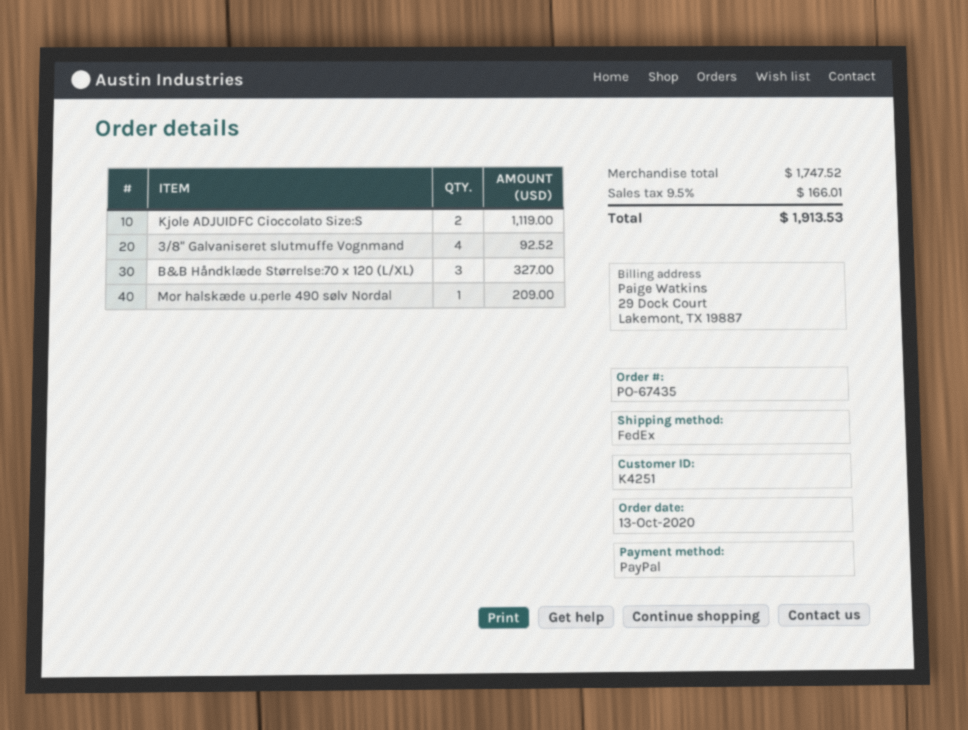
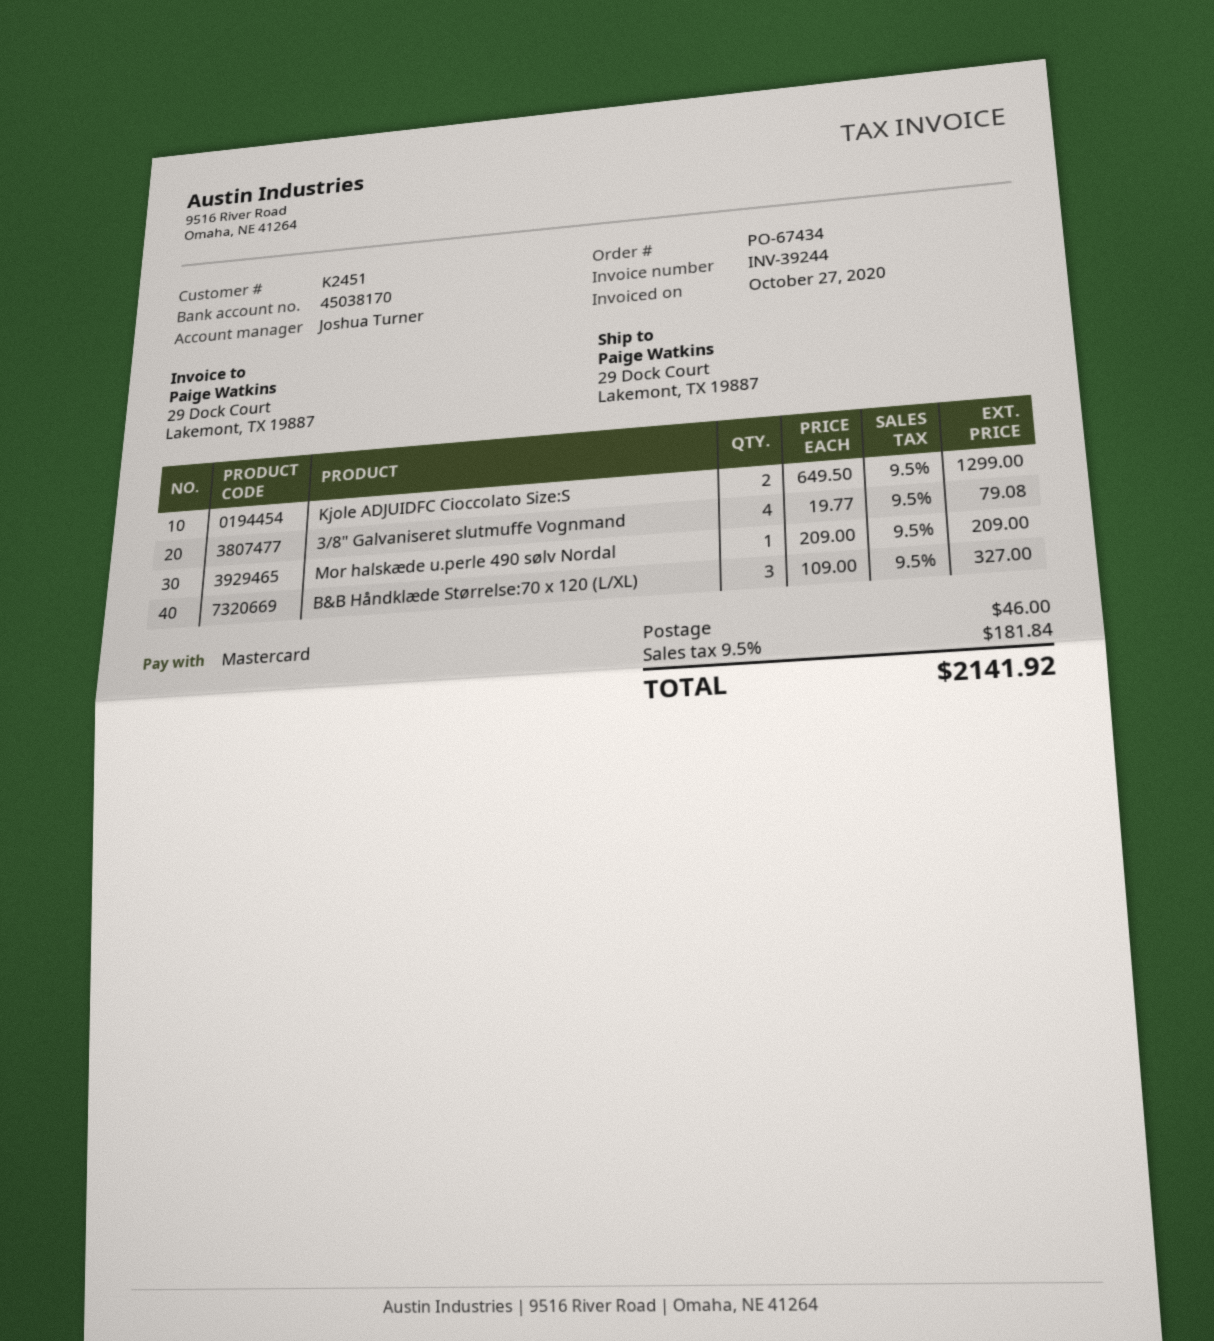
order number: PO-67435 -> PO-67434
customer number: K4251 -> K2451
payment method: PayPal -> Mastercard
Kjole ADJUIDFC Cioccolato Size:S: 2 for 1119.00 -> 2 for 1299.00
3/8" Galvaniseret slutmuffe Vognmand: 4 for 92.52 -> 4 for 79.08
shipping: none -> 46.00
tax: 9.5% = 166.01 -> 9.5% = 181.84
total: 1913.53 -> 2141.92

